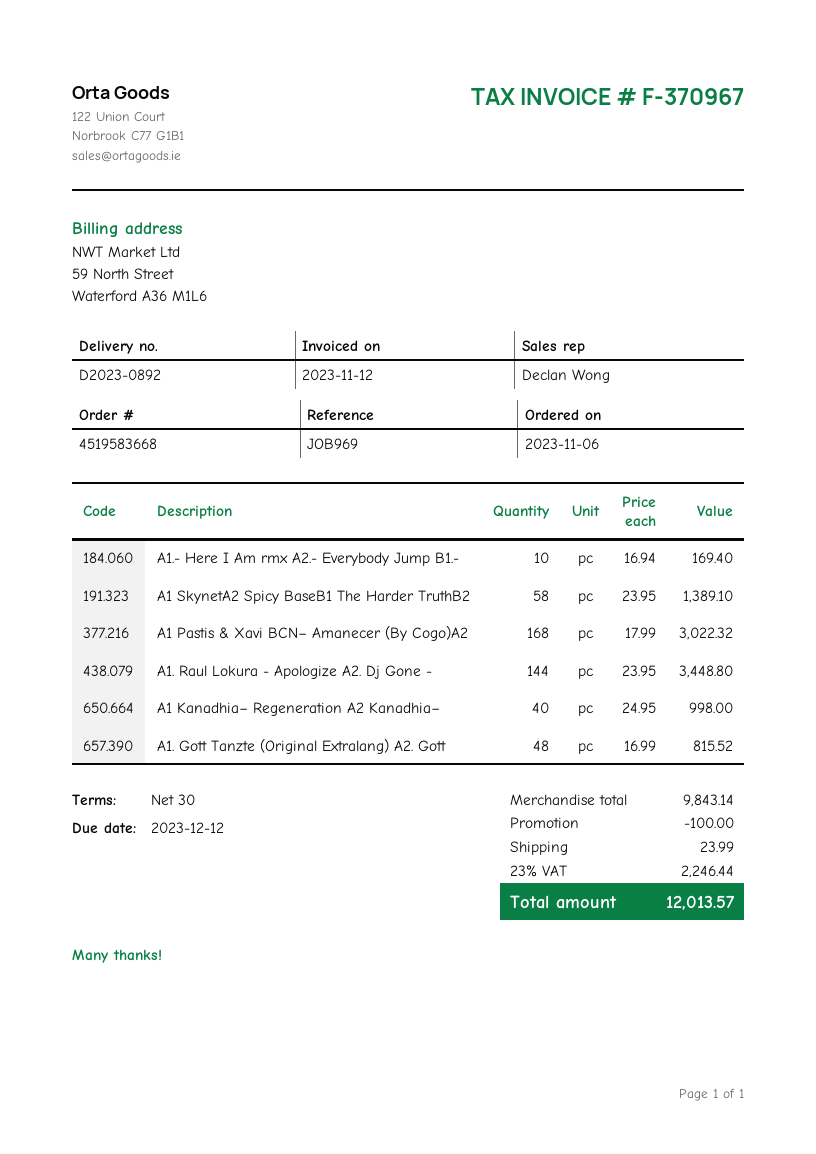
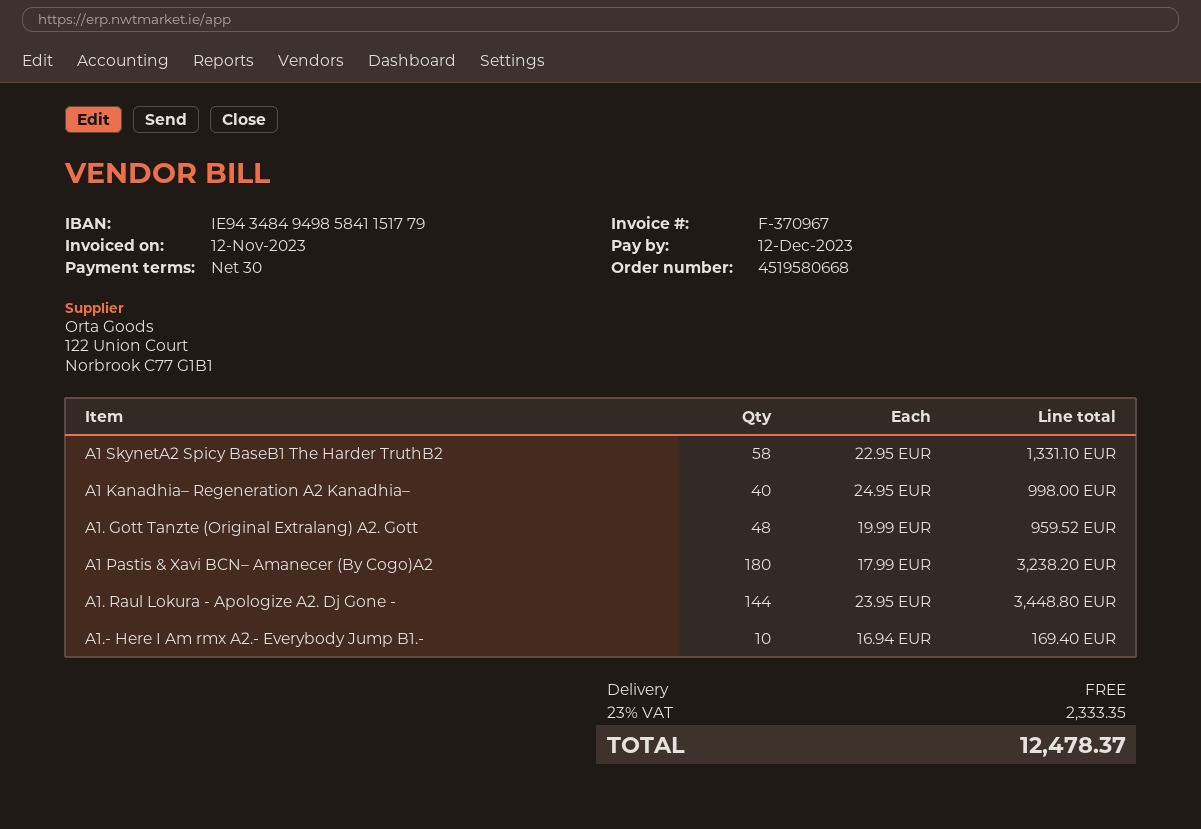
order number: 4519583668 -> 4519580668
A1 SkynetA2 Spicy BaseB1 The Harder TruthB2: 58 x 23.95 = 1389.10 -> 58 x 22.95 = 1331.10
A1 Pastis & Xavi BCN– Amanecer (By Cogo)A2: 168 x 17.99 = 3022.32 -> 180 x 17.99 = 3238.20
A1. Gott Tanzte (Original Extralang) A2. Gott: 48 x 16.99 = 815.52 -> 48 x 19.99 = 959.52
discount: 100.00 -> none
shipping: 23.99 -> 0.00
tax: 23% = 2246.44 -> 23% = 2333.35
total: 12013.57 -> 12478.37

